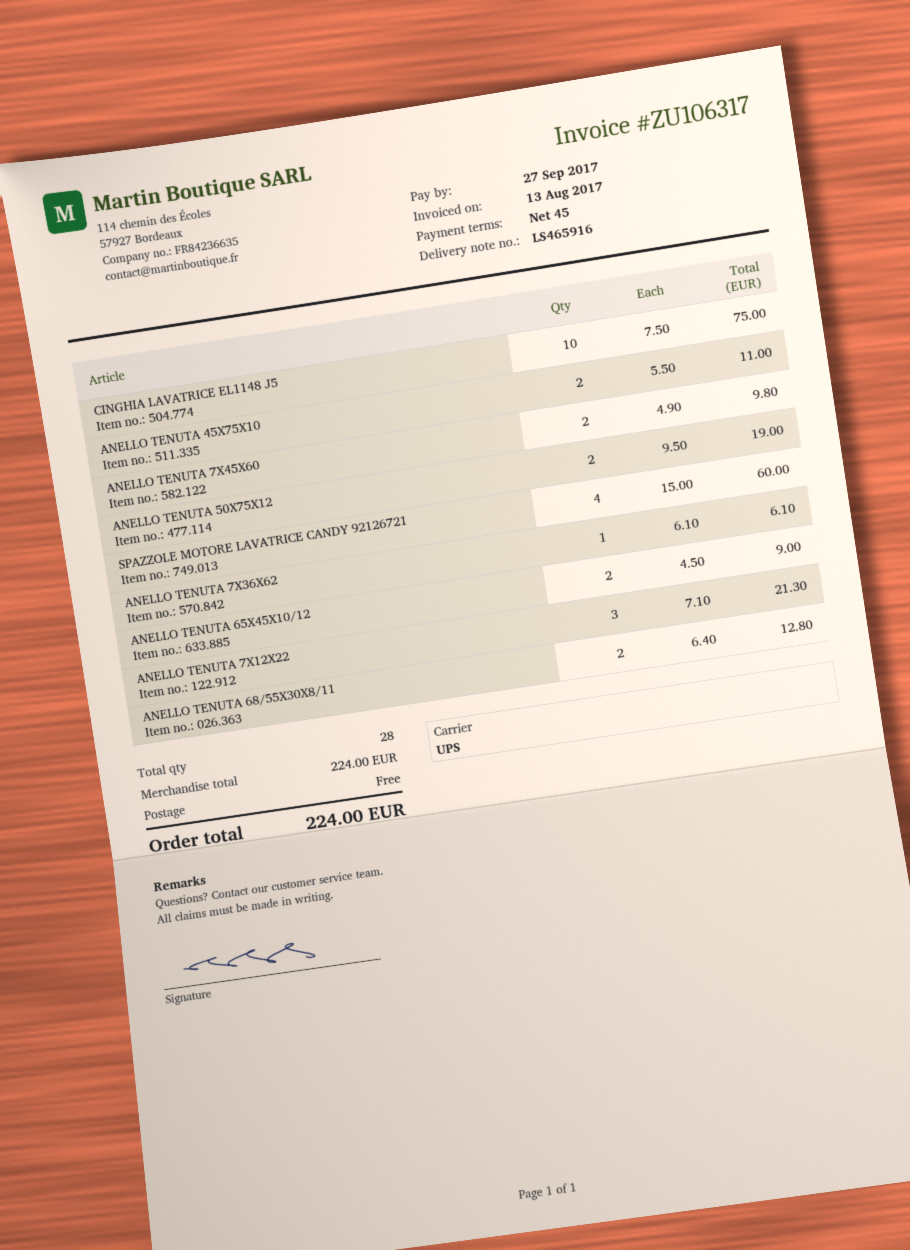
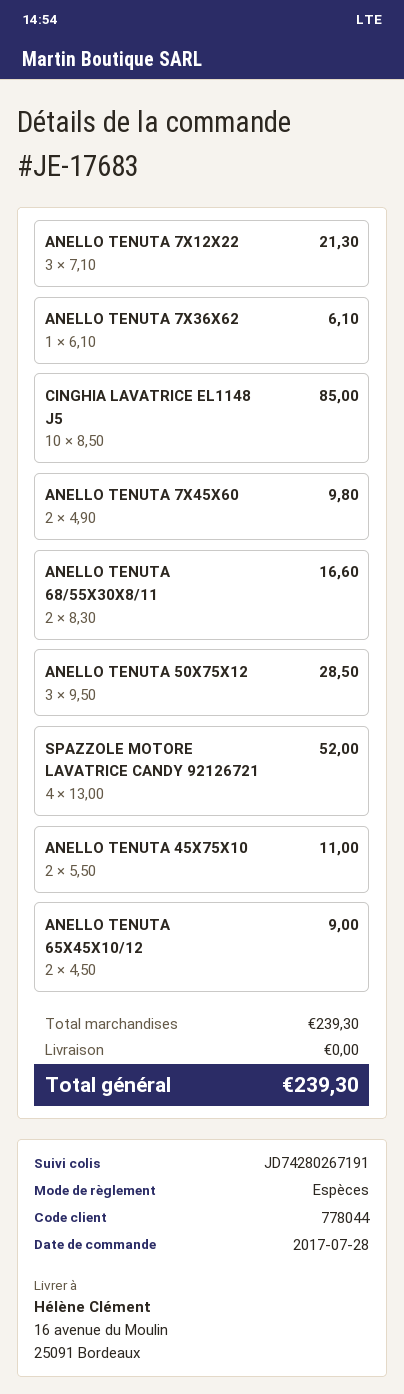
CINGHIA LAVATRICE EL1148 J5: 10 x 7.50 = 75.00 -> 10 x 8.50 = 85.00
ANELLO TENUTA 50X75X12: 2 x 9.50 = 19.00 -> 3 x 9.50 = 28.50
SPAZZOLE MOTORE LAVATRICE CANDY 92126721: 4 x 15.00 = 60.00 -> 4 x 13.00 = 52.00
ANELLO TENUTA 68/55X30X8/11: 2 x 6.40 = 12.80 -> 2 x 8.30 = 16.60
subtotal: 224.00 -> 239.30
total: 224.00 -> 239.30

